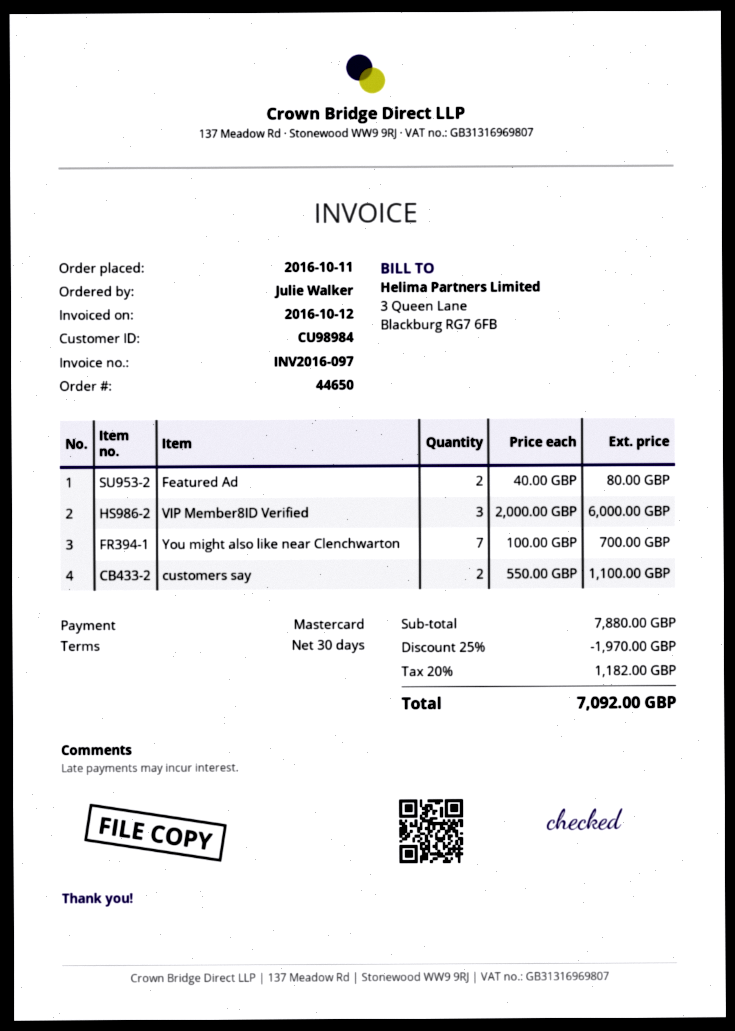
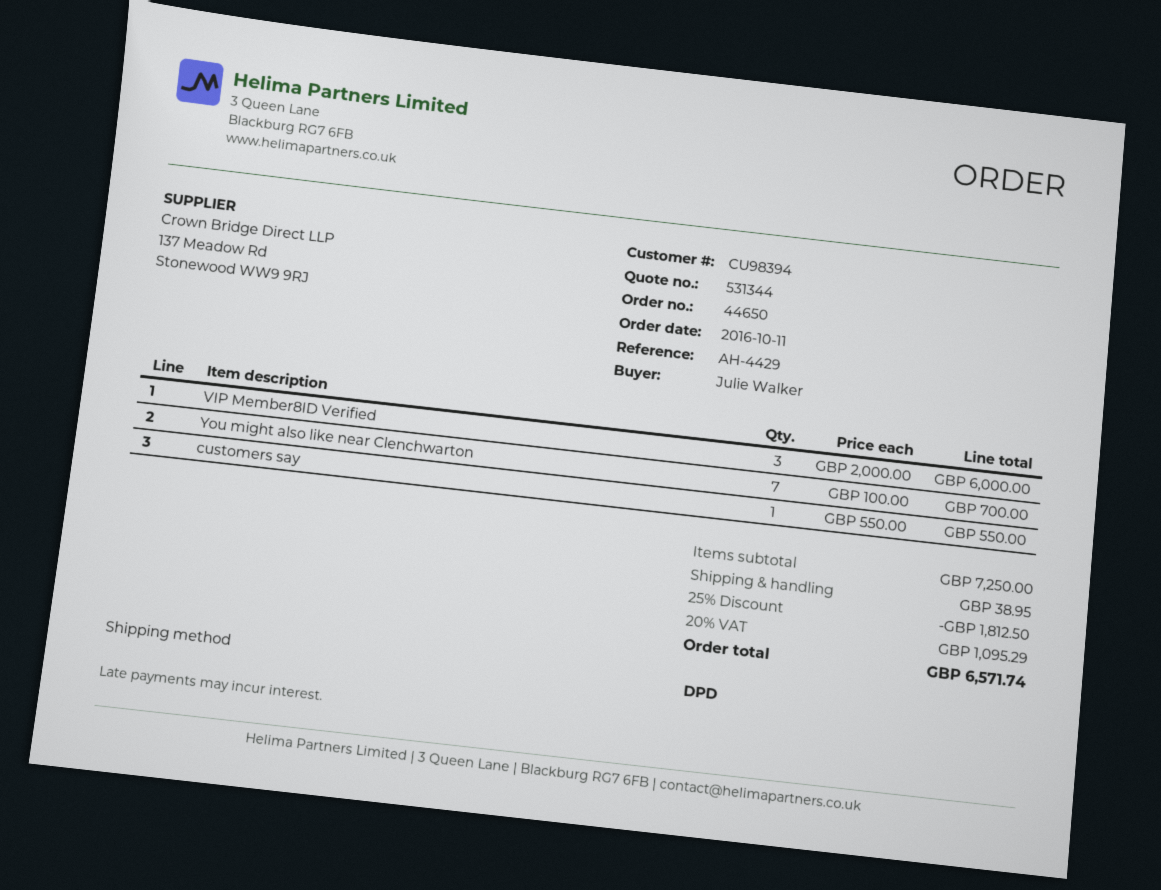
customer number: CU98984 -> CU98394
Featured Ad: 2 x 40.00 = 80.00 -> none
customers say: 2 x 550.00 = 1100.00 -> 1 x 550.00 = 550.00
subtotal: 7880.00 -> 7250.00
discount: 25% = 1970.00 -> 25% = 1812.50
shipping: none -> 38.95
tax: 20% = 1182.00 -> 20% = 1095.29
total: 7092.00 -> 6571.74

